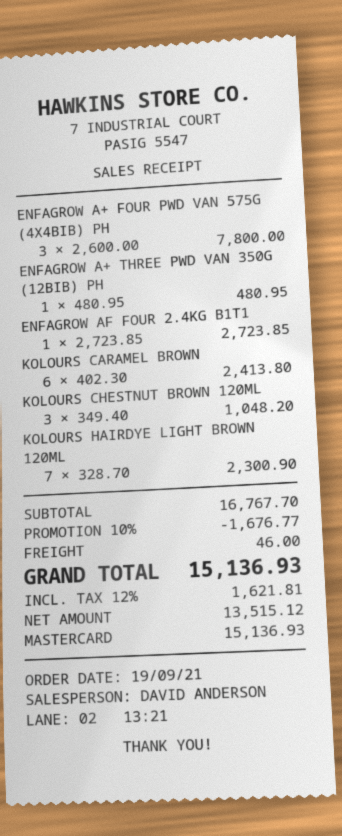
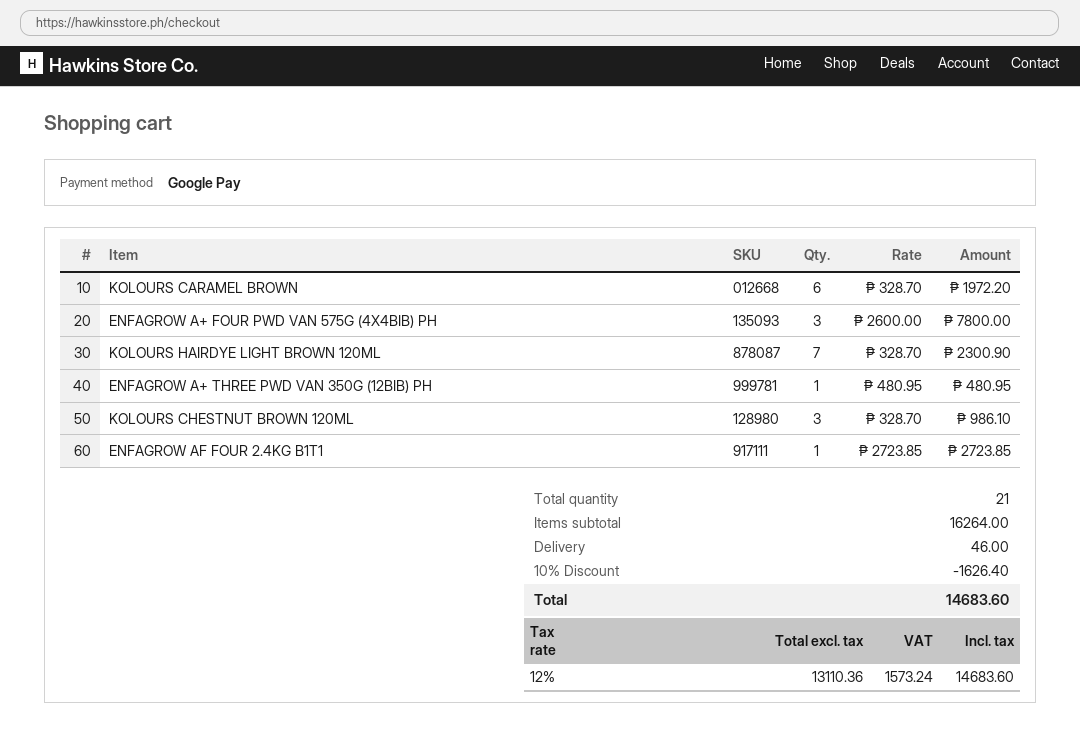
payment method: Mastercard -> Google Pay
KOLOURS CARAMEL BROWN: 6 x 402.30 = 2413.80 -> 6 x 328.70 = 1972.20
KOLOURS CHESTNUT BROWN 120ML: 3 x 349.40 = 1048.20 -> 3 x 328.70 = 986.10
subtotal: 16767.70 -> 16264.00
discount: 10% = 1676.77 -> 10% = 1626.40
net: 13515.12 -> 13110.36
tax: 12% = 1621.81 -> 12% = 1573.24
total: 15136.93 -> 14683.60

